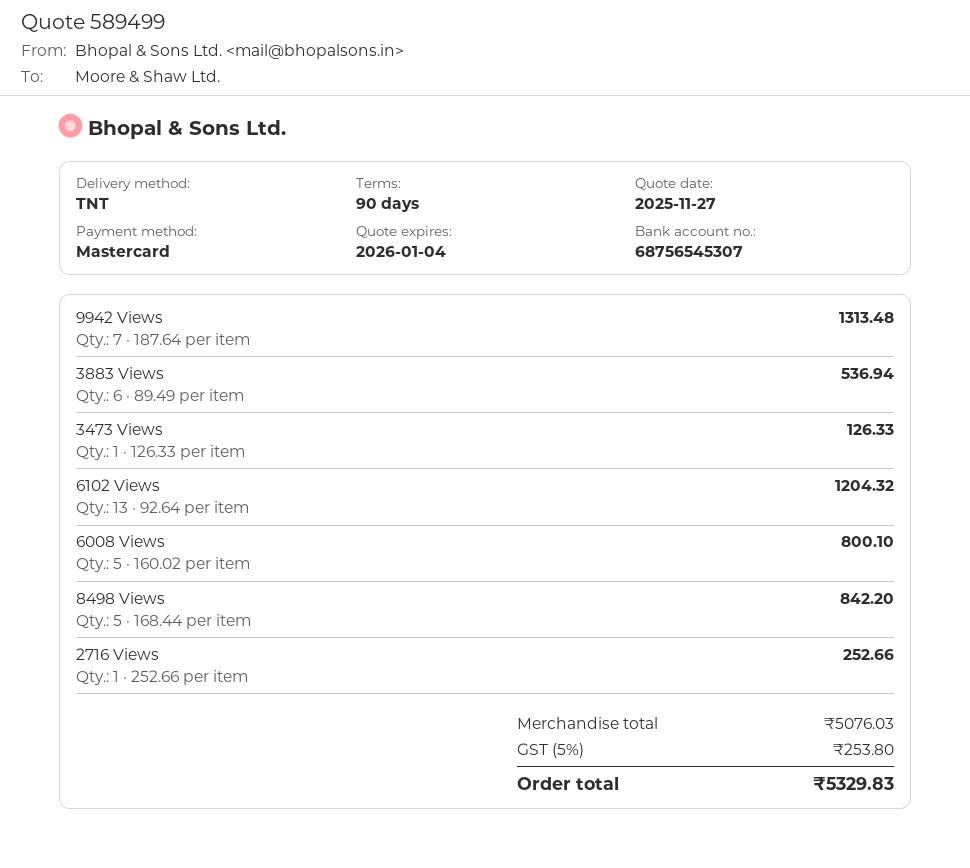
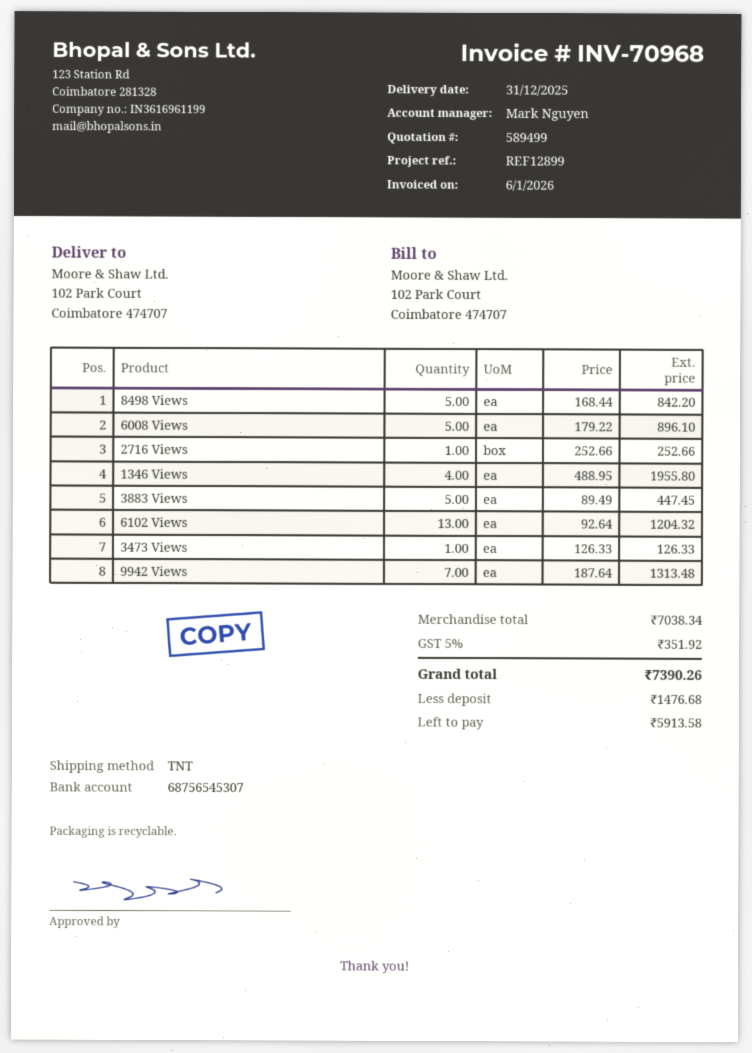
3883 Views: 6 x 89.49 = 536.94 -> 5 x 89.49 = 447.45
6008 Views: 5 x 160.02 = 800.10 -> 5 x 179.22 = 896.10
1346 Views: none -> 4 x 488.95 = 1955.80
subtotal: 5076.03 -> 7038.34
tax: 5% = 253.80 -> 5% = 351.92
total: 5329.83 -> 7390.26

